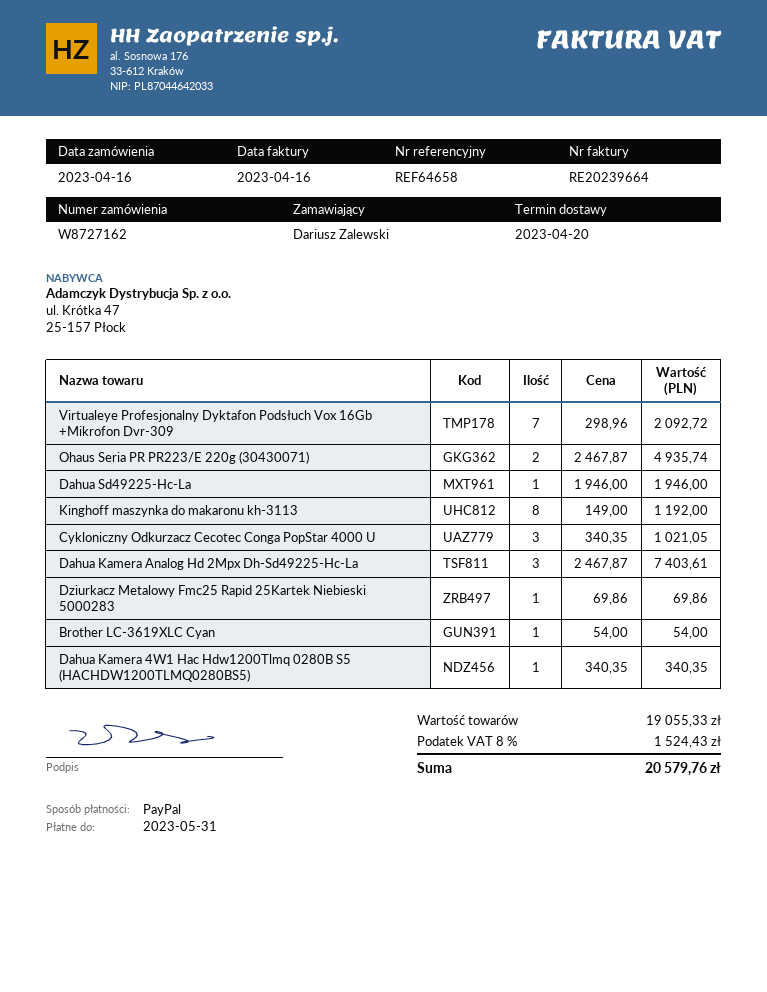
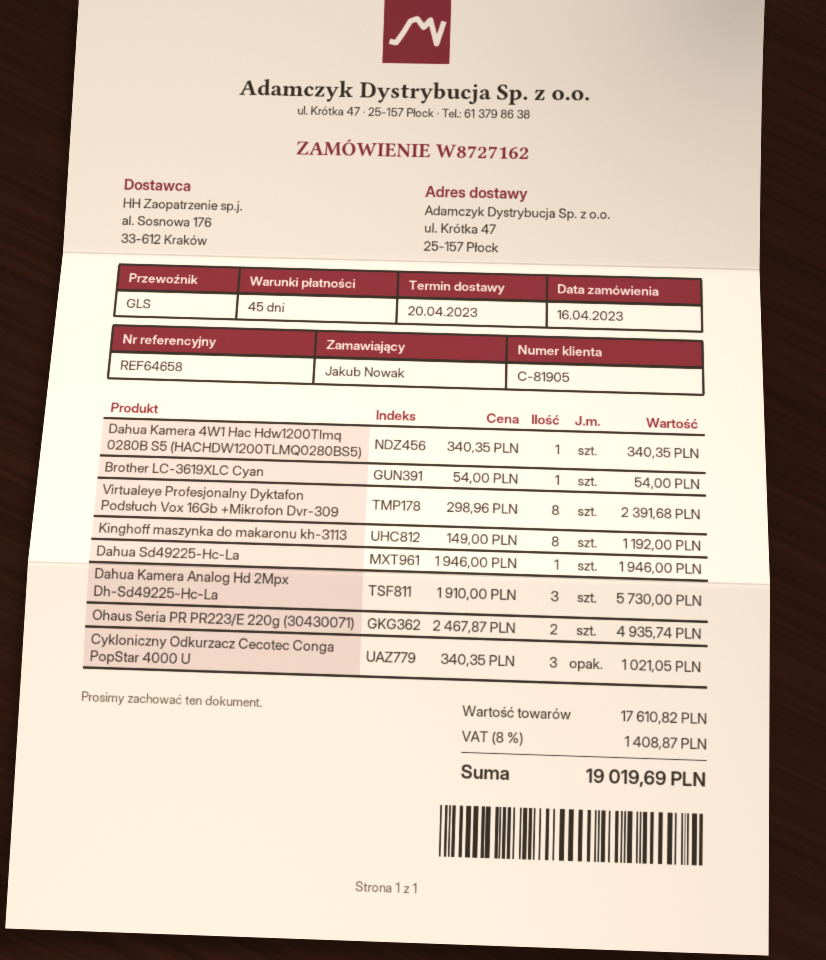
ordered by: Dariusz Zalewski -> Jakub Nowak
Virtualeye Profesjonalny Dyktafon Podsłuch Vox 16Gb +Mikrofon Dvr-309: 7 x 298.96 = 2092.72 -> 8 x 298.96 = 2391.68
Dahua Kamera Analog Hd 2Mpx Dh-Sd49225-Hc-La: 3 x 2467.87 = 7403.61 -> 3 x 1910.00 = 5730.00
Dziurkacz Metalowy Fmc25 Rapid 25Kartek Niebieski 5000283: 1 x 69.86 = 69.86 -> none
subtotal: 19055.33 -> 17610.82
tax: 8% = 1524.43 -> 8% = 1408.87
total: 20579.76 -> 19019.69

